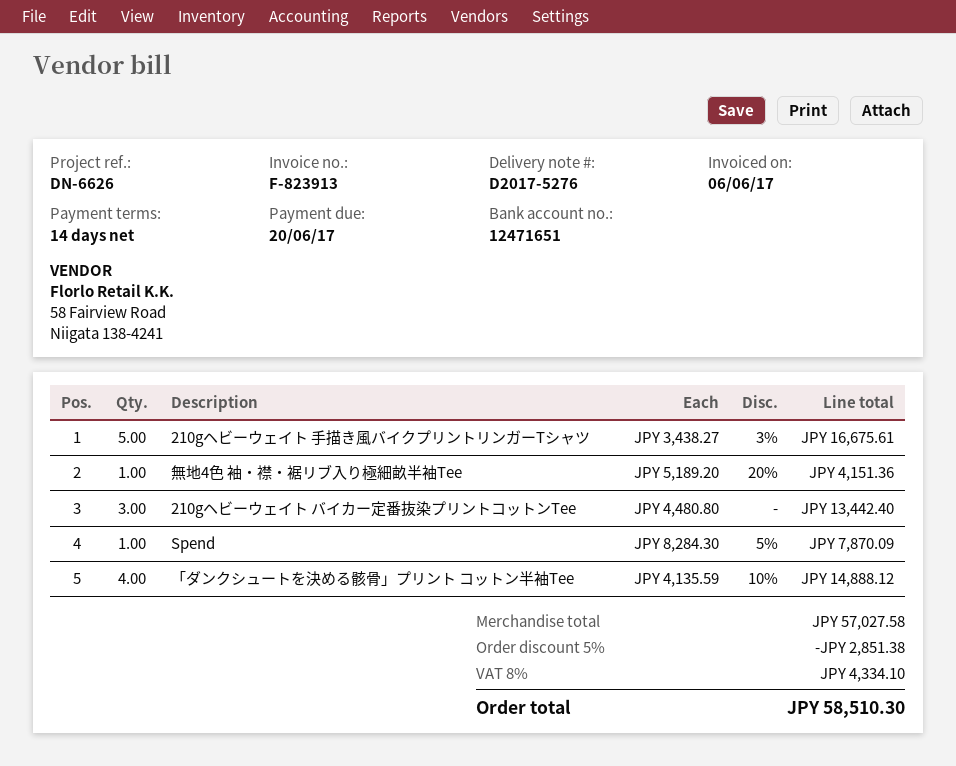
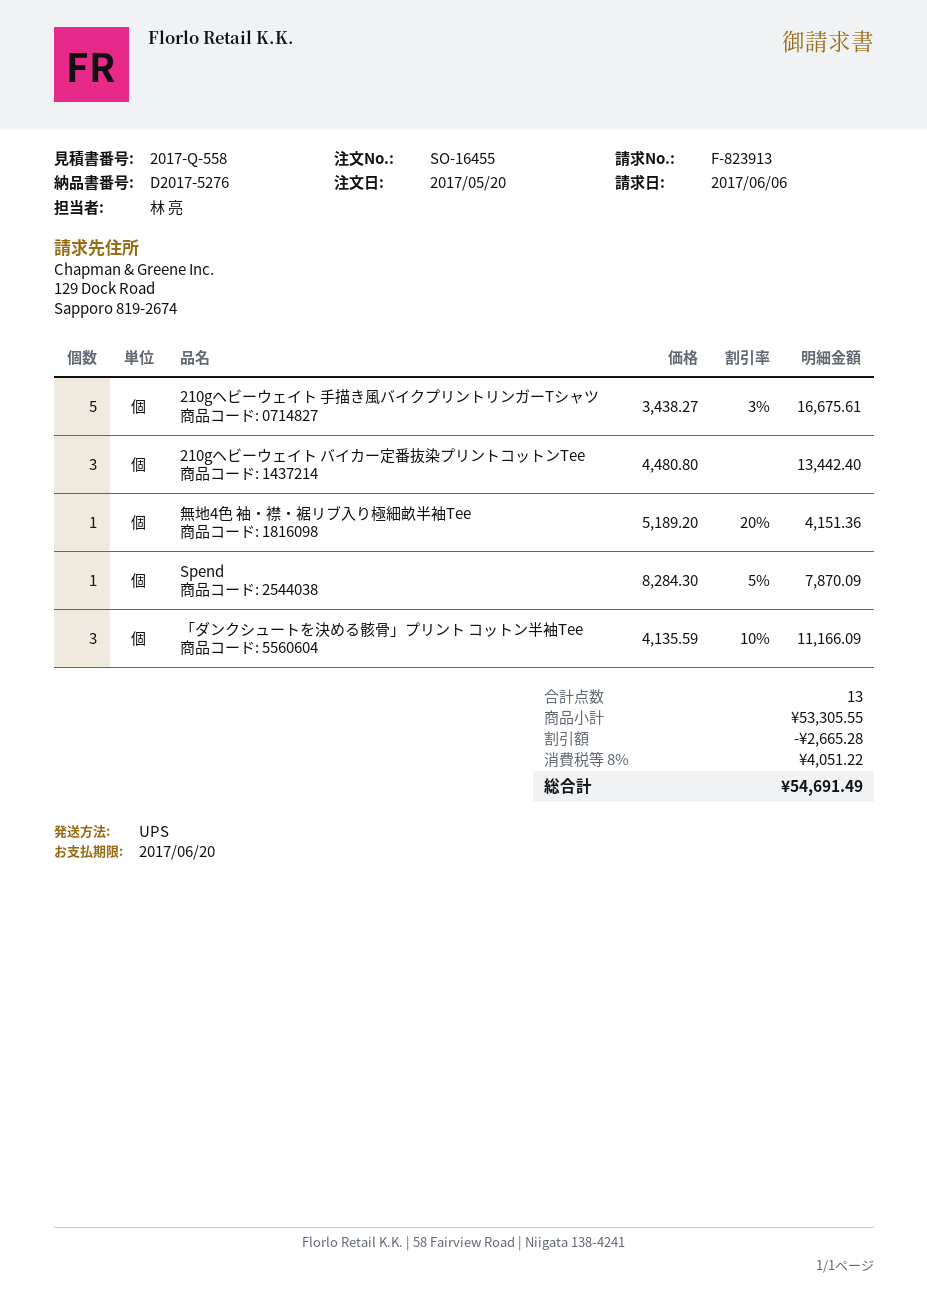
「ダンクシュートを決める骸骨」プリント コットン半袖Tee: 4 x 4135.59 - 10% = 14888.12 -> 3 x 4135.59 - 10% = 11166.09
subtotal: 57027.58 -> 53305.55
discount: 2851.38 -> 2665.28
tax: 8% = 4334.10 -> 8% = 4051.22
total: 58510.30 -> 54691.49

